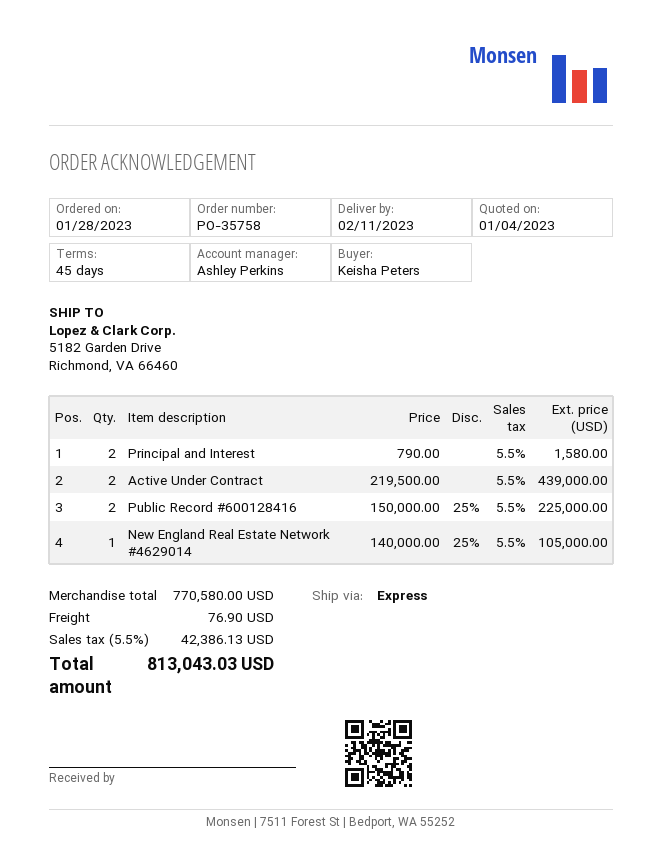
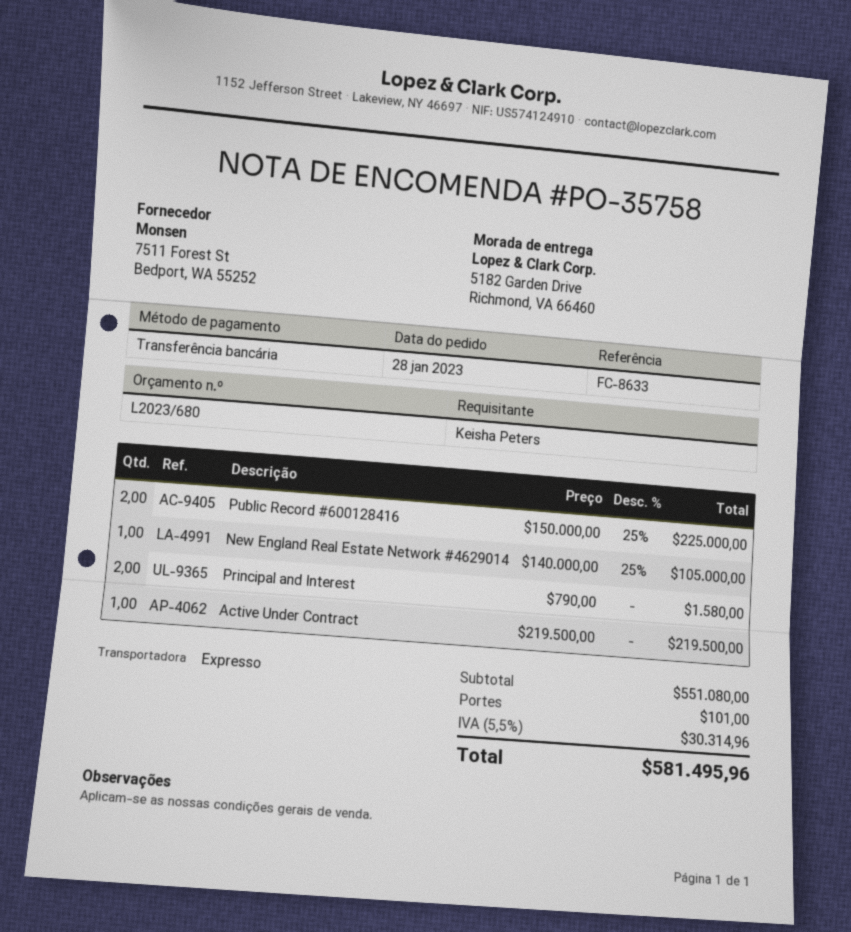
Active Under Contract: 2 x 219500.00 = 439000.00 -> 1 x 219500.00 = 219500.00
subtotal: 770580.00 -> 551080.00
shipping: 76.90 -> 101.00
tax: 5.5% = 42386.13 -> 5.5% = 30314.96
total: 813043.03 -> 581495.96

